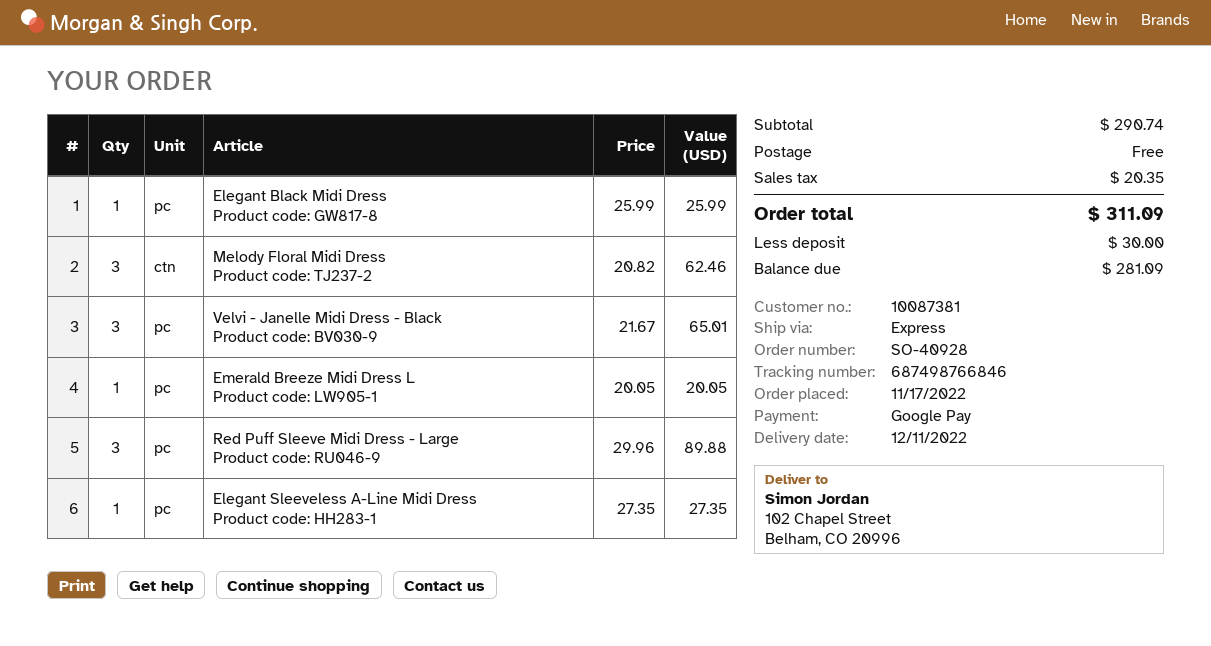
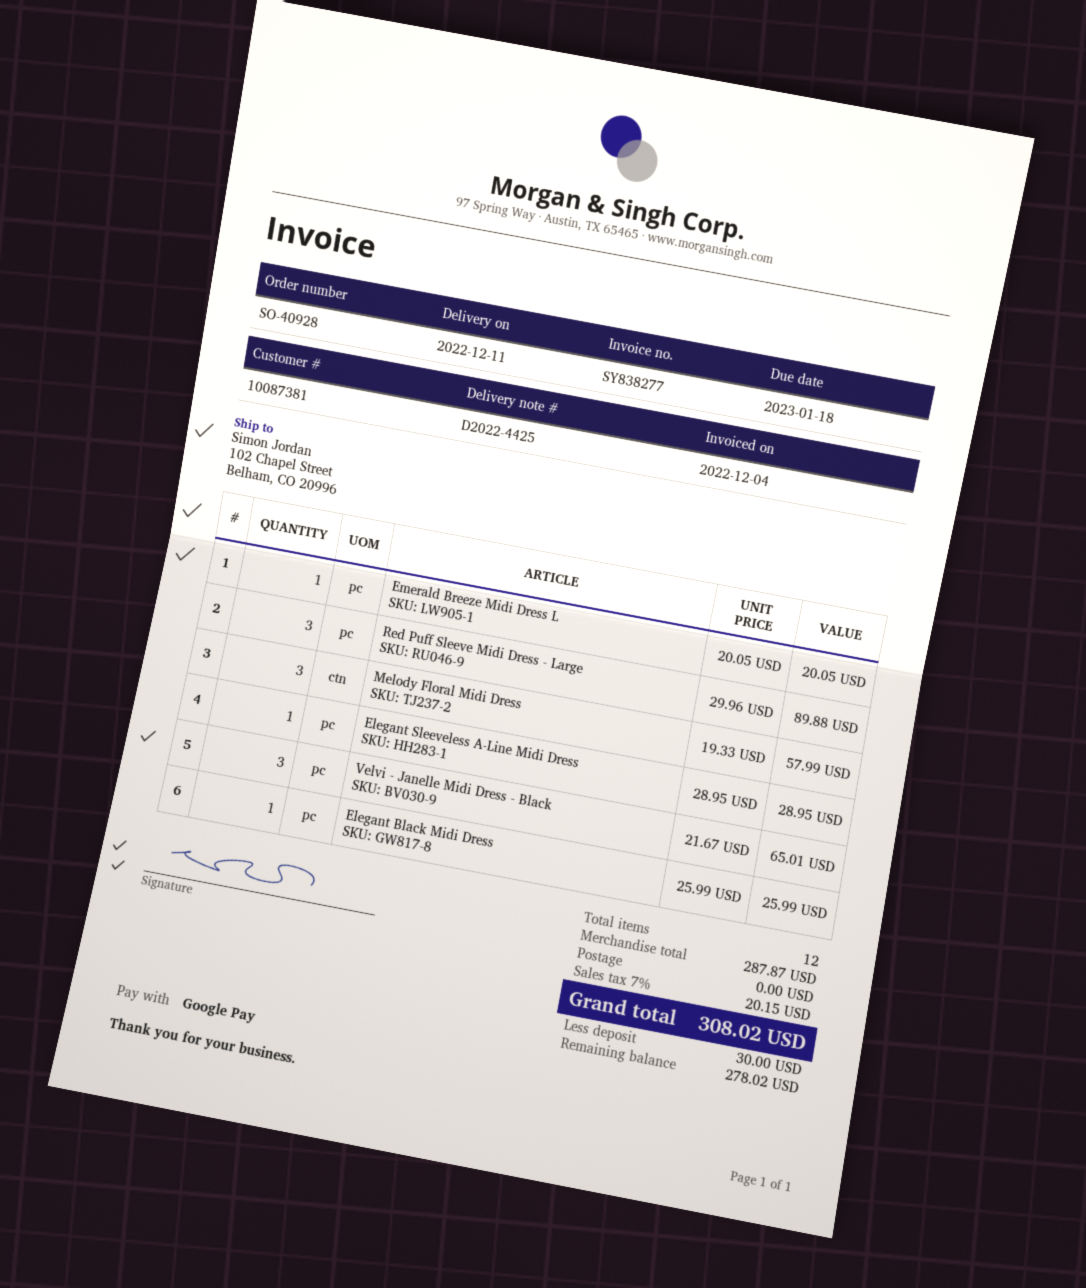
Melody Floral Midi Dress: 3 x 20.82 = 62.46 -> 3 x 19.33 = 57.99
Elegant Sleeveless A-Line Midi Dress: 1 x 27.35 = 27.35 -> 1 x 28.95 = 28.95
subtotal: 290.74 -> 287.87
tax: 20.35 -> 20.15
total: 311.09 -> 308.02
balance: 281.09 -> 278.02

